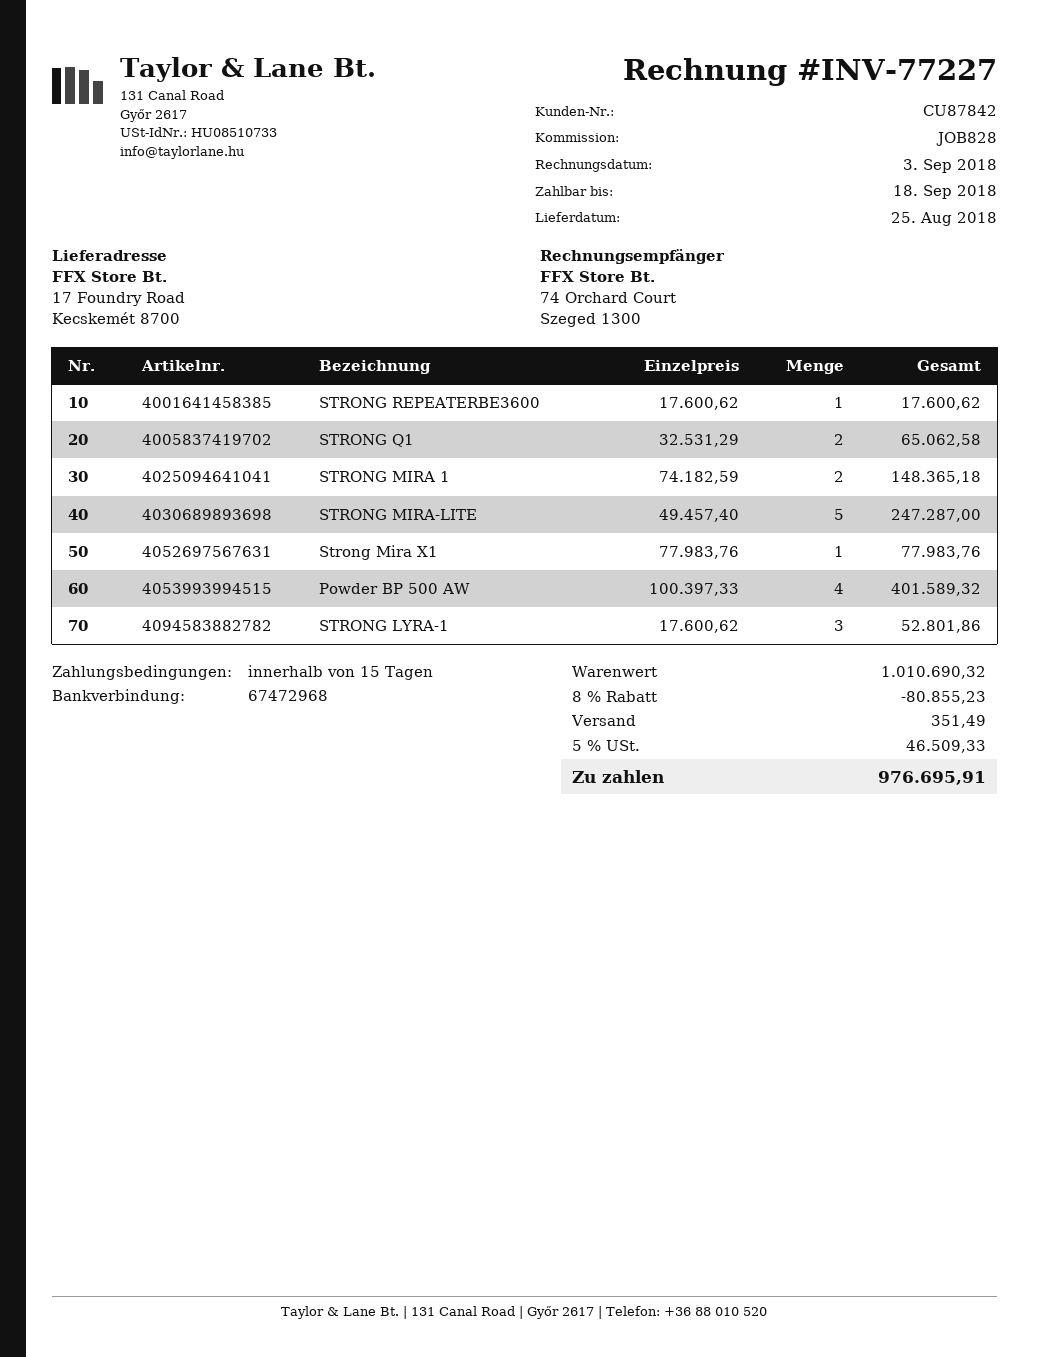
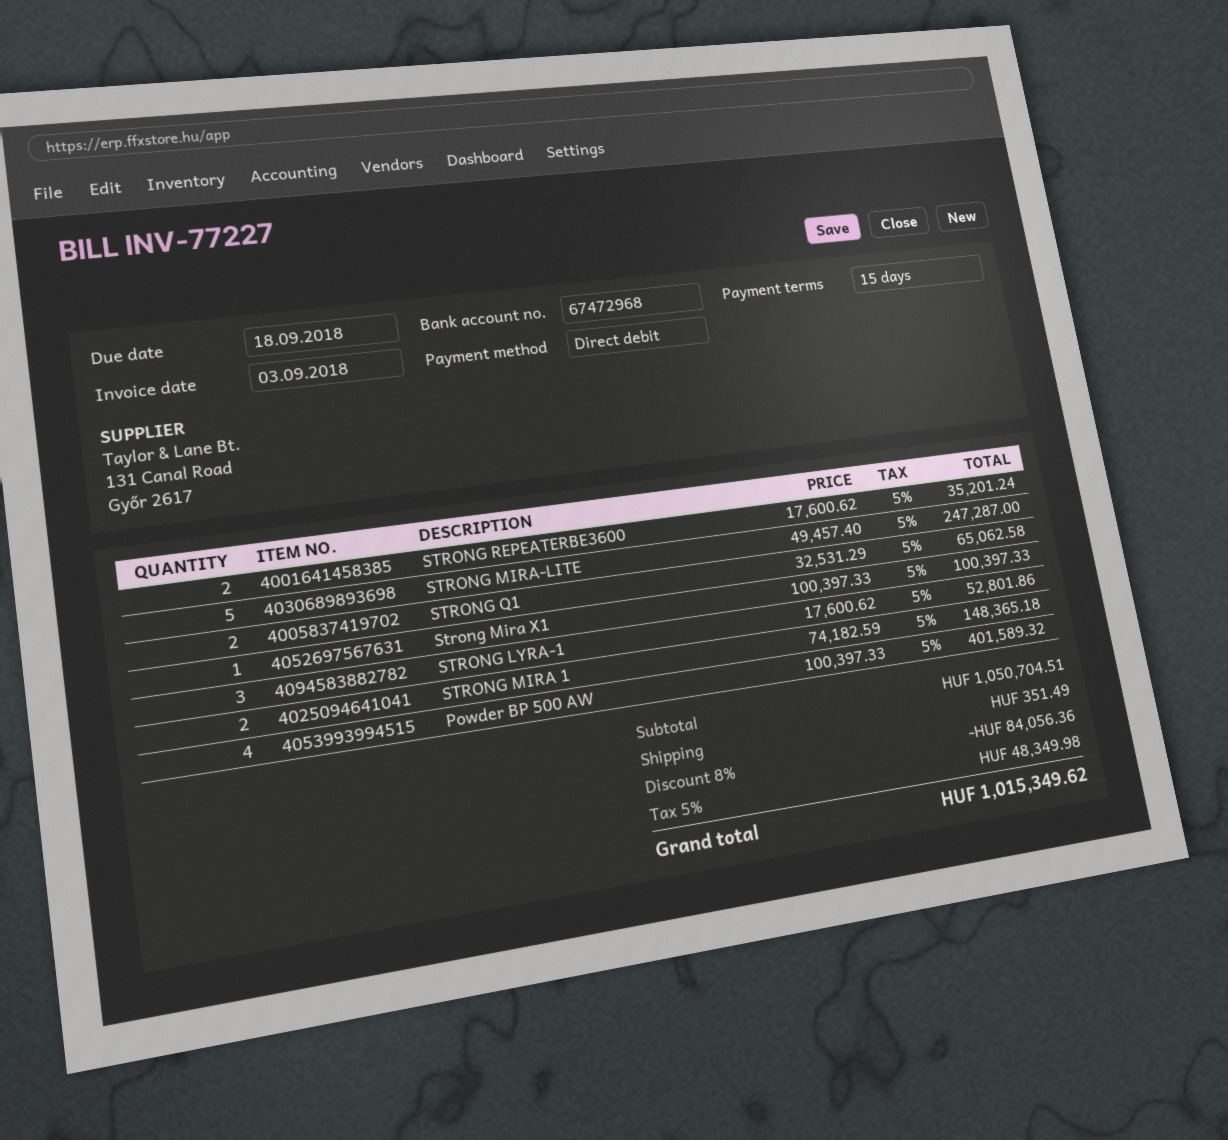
STRONG REPEATERBE3600: 1 x 17600.62 = 17600.62 -> 2 x 17600.62 = 35201.24
Strong Mira X1: 1 x 77983.76 = 77983.76 -> 1 x 100397.33 = 100397.33
subtotal: 1010690.32 -> 1050704.51
discount: 8% = 80855.23 -> 8% = 84056.36
tax: 5% = 46509.33 -> 5% = 48349.98
total: 976695.91 -> 1015349.62

